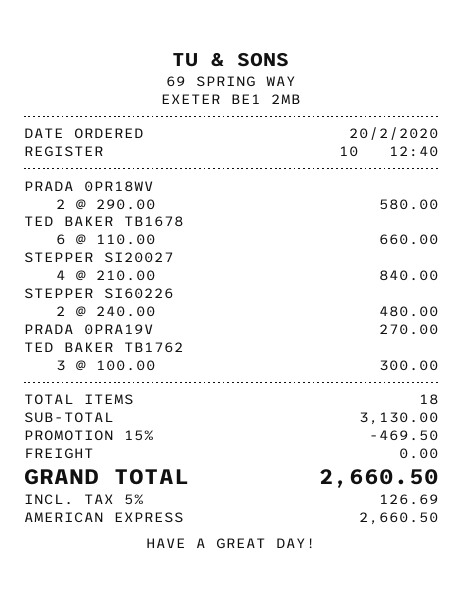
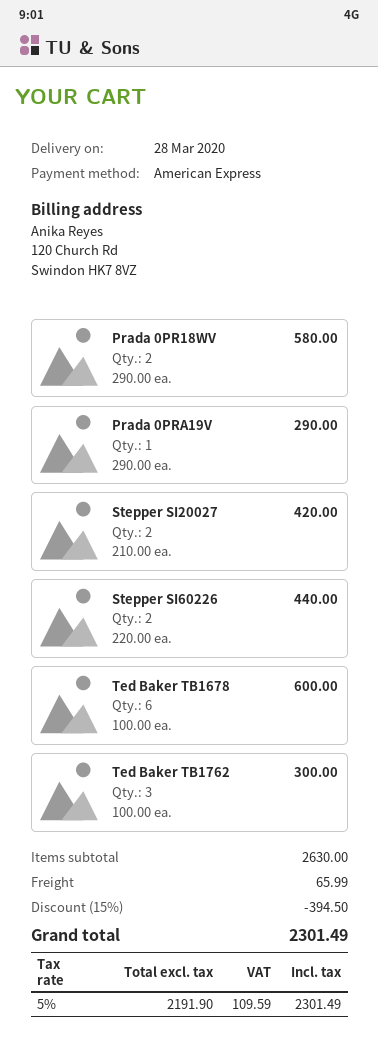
TED BAKER TB1678: 6 x 110.00 = 660.00 -> 6 x 100.00 = 600.00
STEPPER SI20027: 4 x 210.00 = 840.00 -> 2 x 210.00 = 420.00
STEPPER SI60226: 2 x 240.00 = 480.00 -> 2 x 220.00 = 440.00
PRADA 0PRA19V: 1 x 270.00 = 270.00 -> 1 x 290.00 = 290.00
subtotal: 3130.00 -> 2630.00
discount: 15% = 469.50 -> 15% = 394.50
shipping: 0.00 -> 65.99
tax: 5% = 126.69 -> 5% = 109.59
total: 2660.50 -> 2301.49

